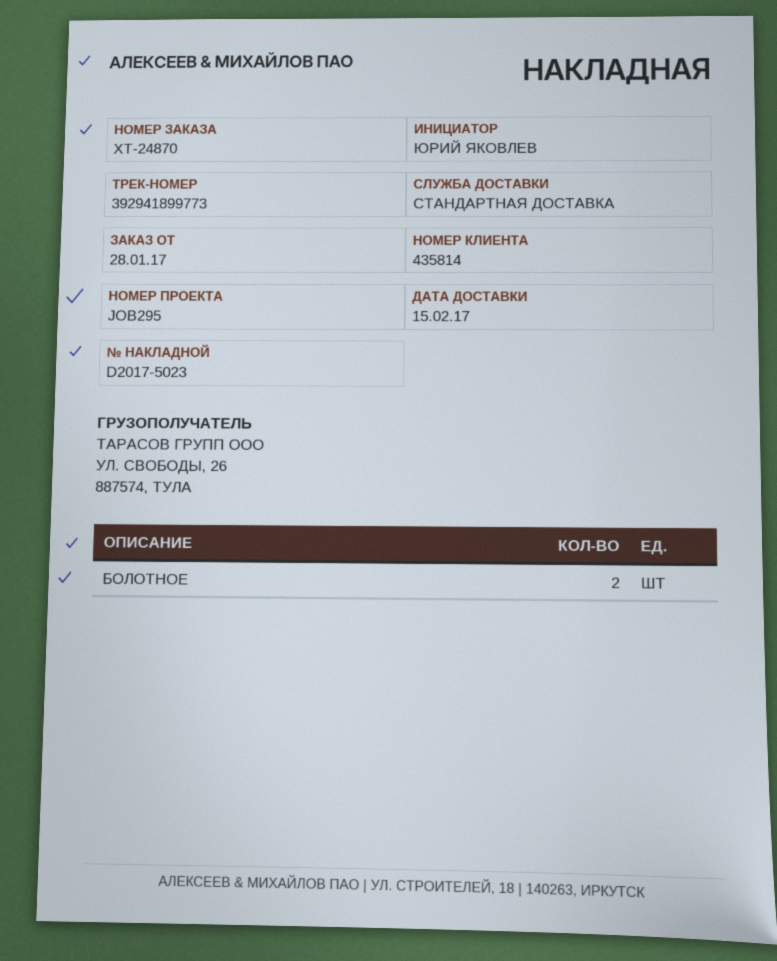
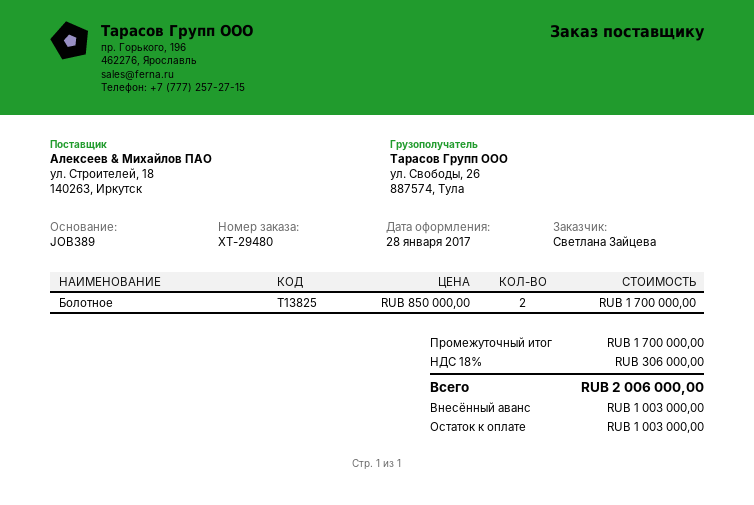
order number: XT-24870 -> XT-29480
reference: JOB295 -> JOB389
ordered by: ЮРИЙ ЯКОВЛЕВ -> Светлана Зайцева

